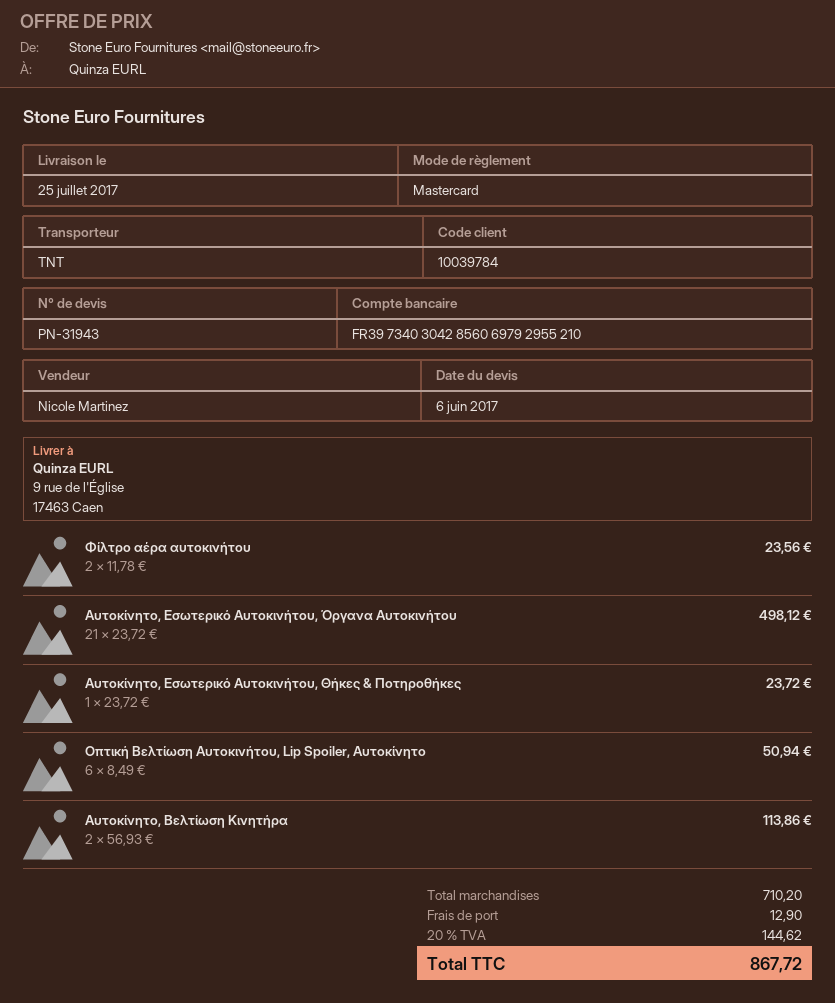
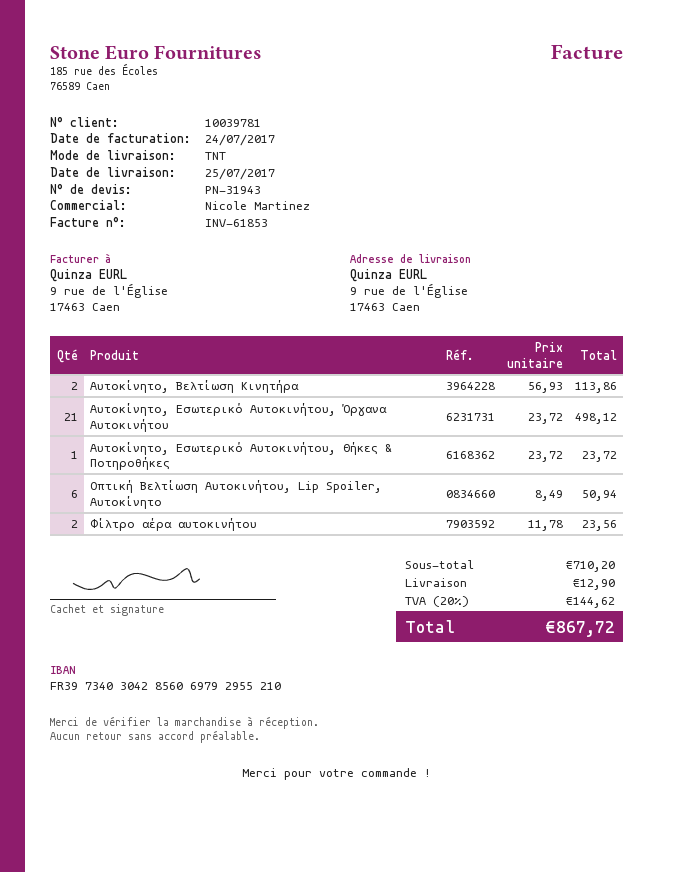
customer number: 10039784 -> 10039781

